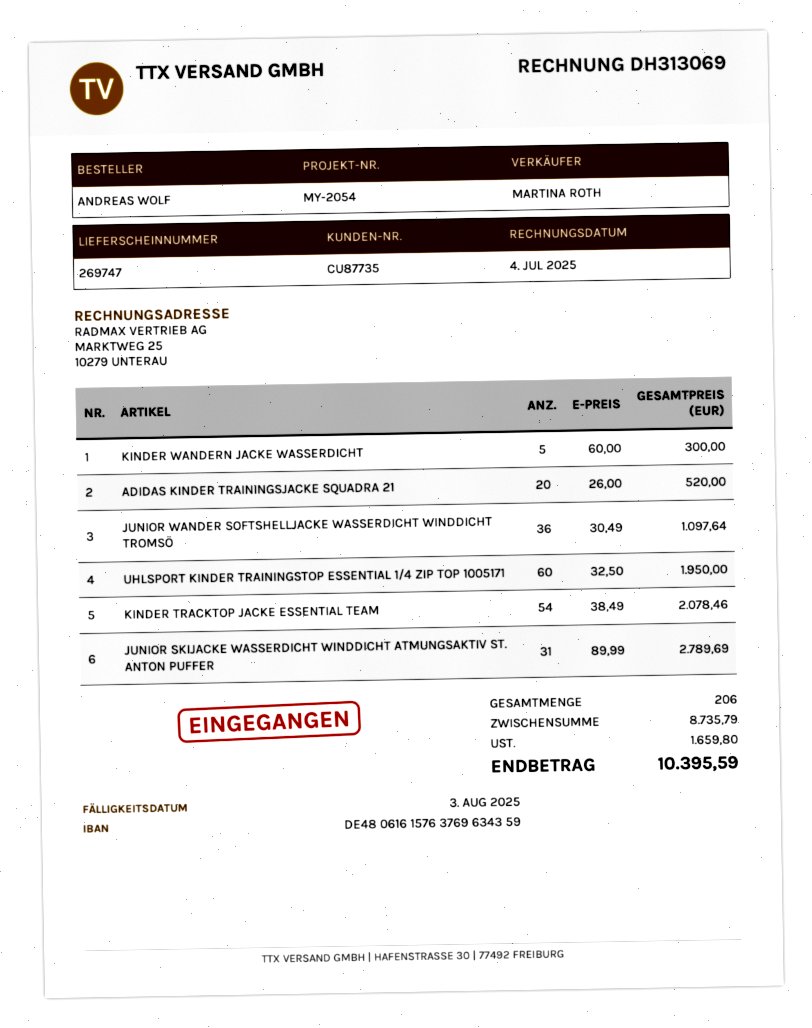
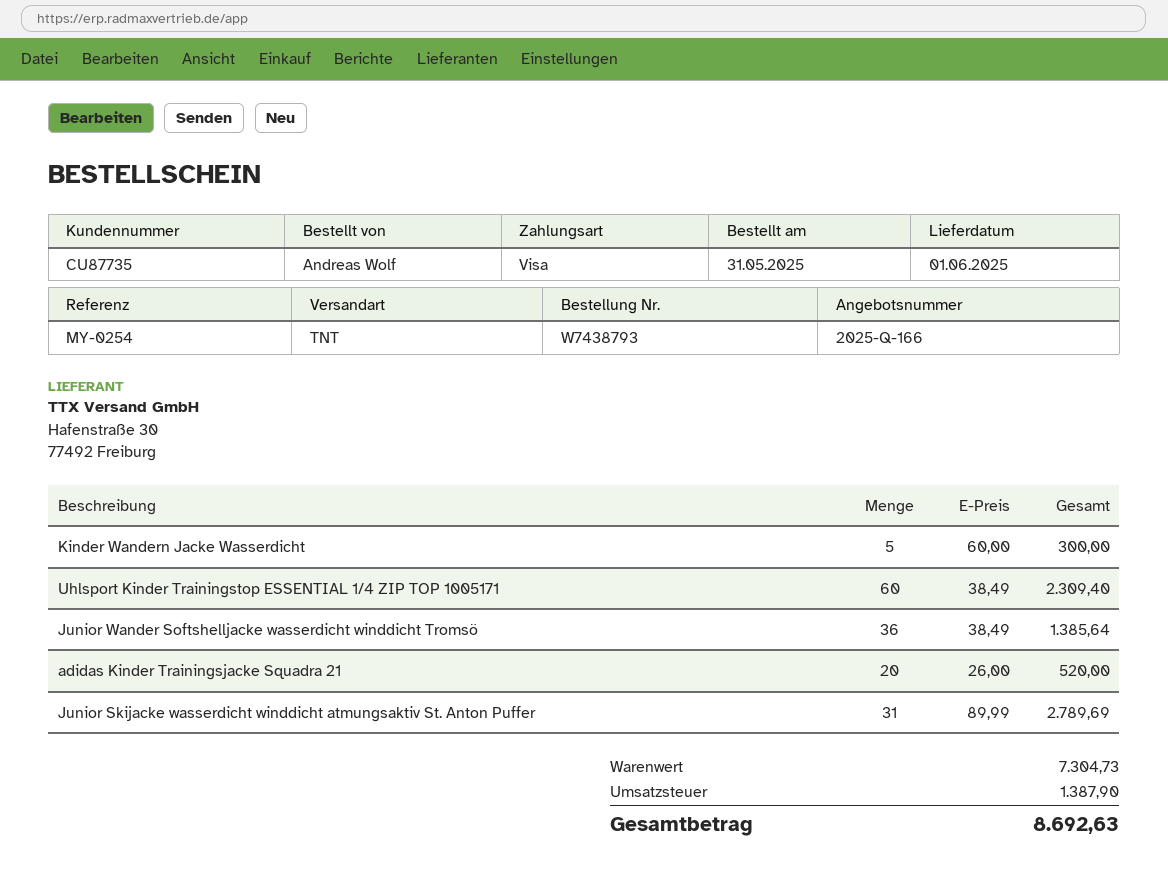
reference: MY-2054 -> MY-0254
JUNIOR WANDER SOFTSHELLJACKE WASSERDICHT WINDDICHT TROMSÖ: 36 x 30.49 = 1097.64 -> 36 x 38.49 = 1385.64
UHLSPORT KINDER TRAININGSTOP ESSENTIAL 1/4 ZIP TOP 1005171: 60 x 32.50 = 1950.00 -> 60 x 38.49 = 2309.40
KINDER TRACKTOP JACKE ESSENTIAL TEAM: 54 x 38.49 = 2078.46 -> none
subtotal: 8735.79 -> 7304.73
tax: 1659.80 -> 1387.90
total: 10395.59 -> 8692.63

